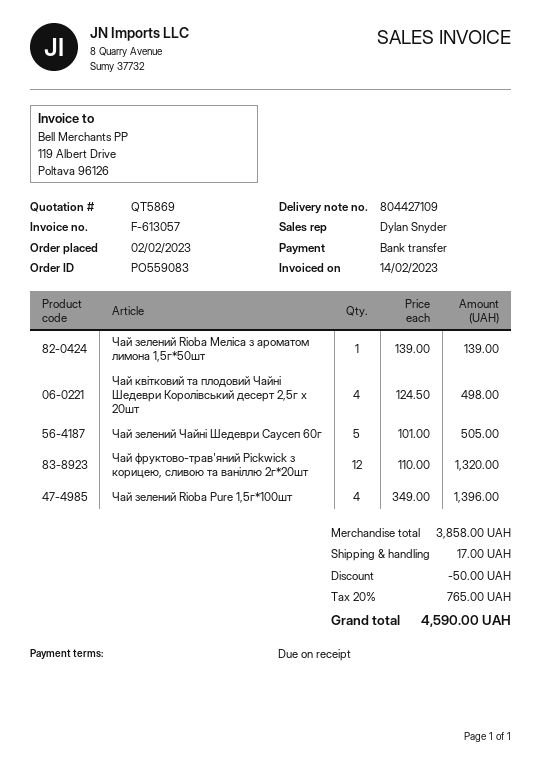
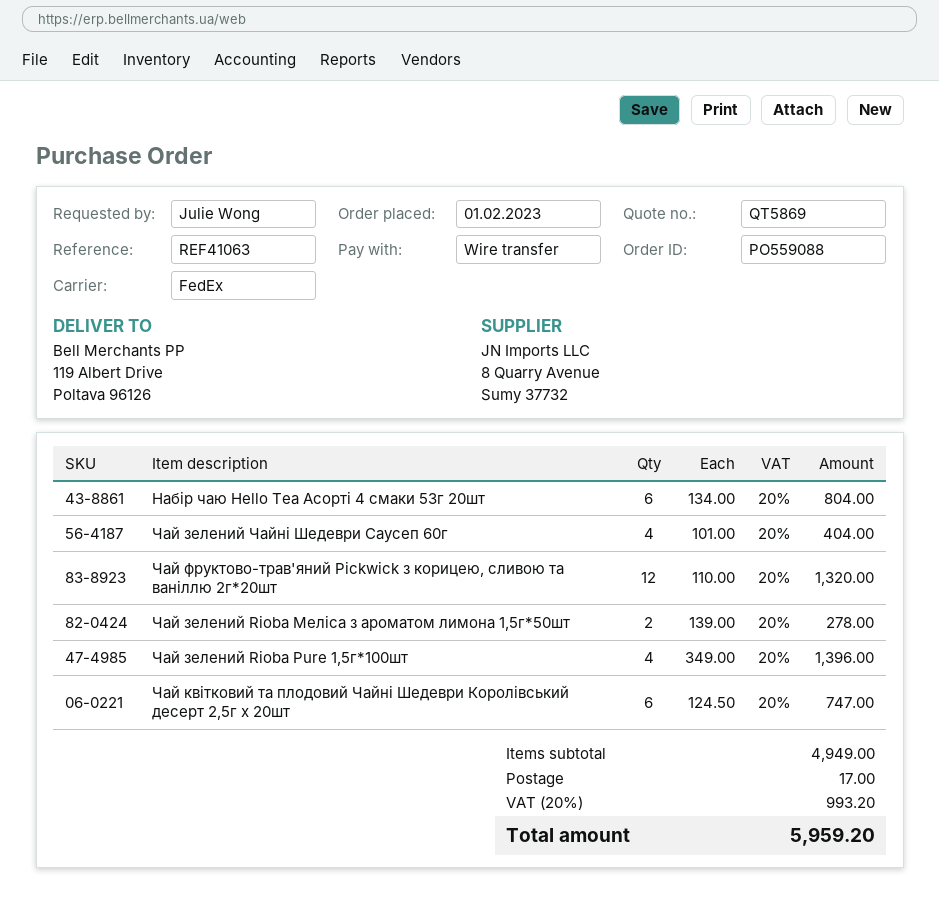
order number: PO559083 -> PO559088
order date: 2023-02-02 -> 2023-02-01
Чай зелений Rioba Меліса з ароматом лимона 1,5г*50шт: 1 x 139.00 = 139.00 -> 2 x 139.00 = 278.00
Чай квітковий та плодовий Чайні Шедеври Королівський десерт 2,5г х 20шт: 4 x 124.50 = 498.00 -> 6 x 124.50 = 747.00
Чай зелений Чайні Шедеври Саусеп 60г: 5 x 101.00 = 505.00 -> 4 x 101.00 = 404.00
Набір чаю Hello Tea Асорті 4 смаки 53г 20шт: none -> 6 x 134.00 = 804.00
subtotal: 3858.00 -> 4949.00
discount: 50.00 -> none
tax: 20% = 765.00 -> 20% = 993.20
total: 4590.00 -> 5959.20

